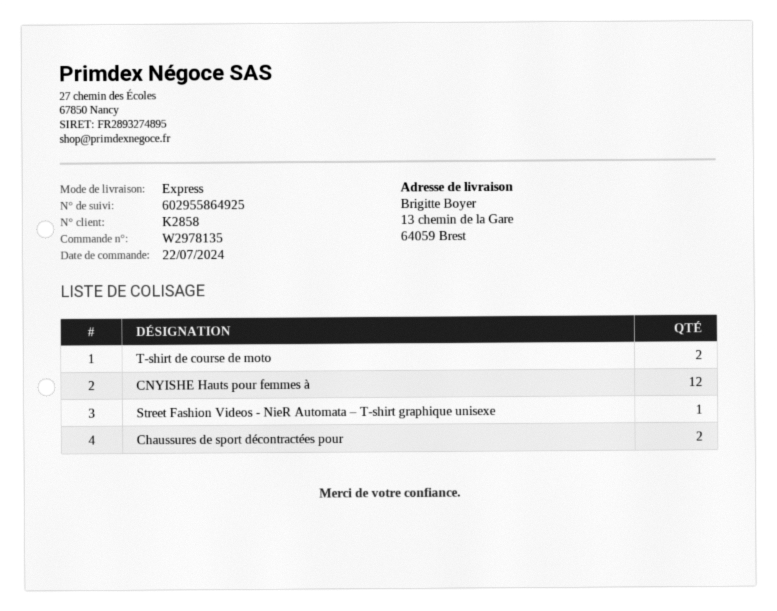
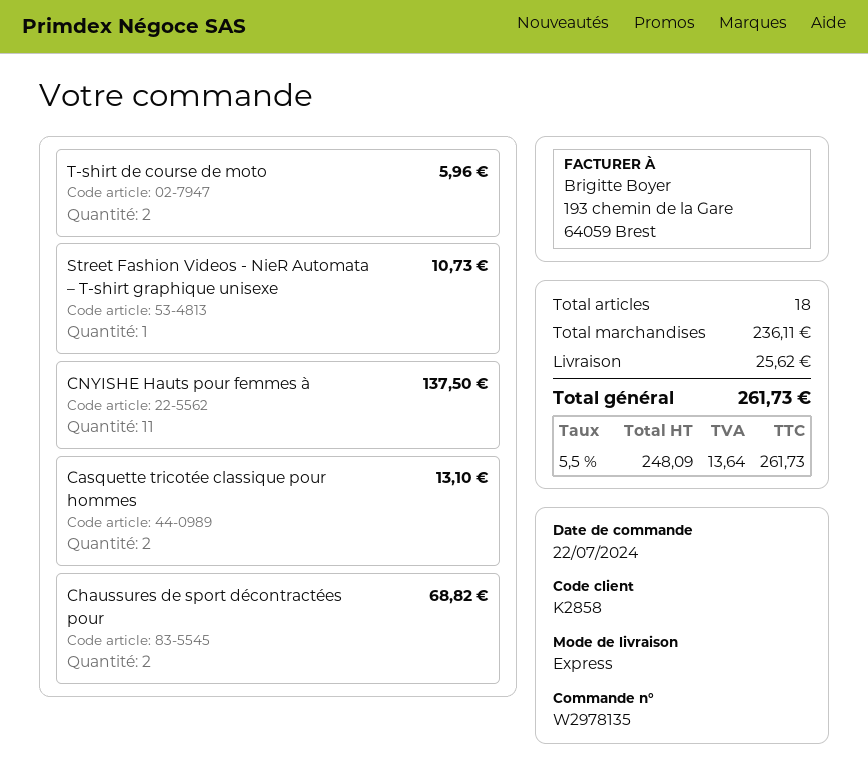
CNYISHE Hauts pour femmes à: 12 -> 11
Casquette tricotée classique pour hommes: none -> 2

